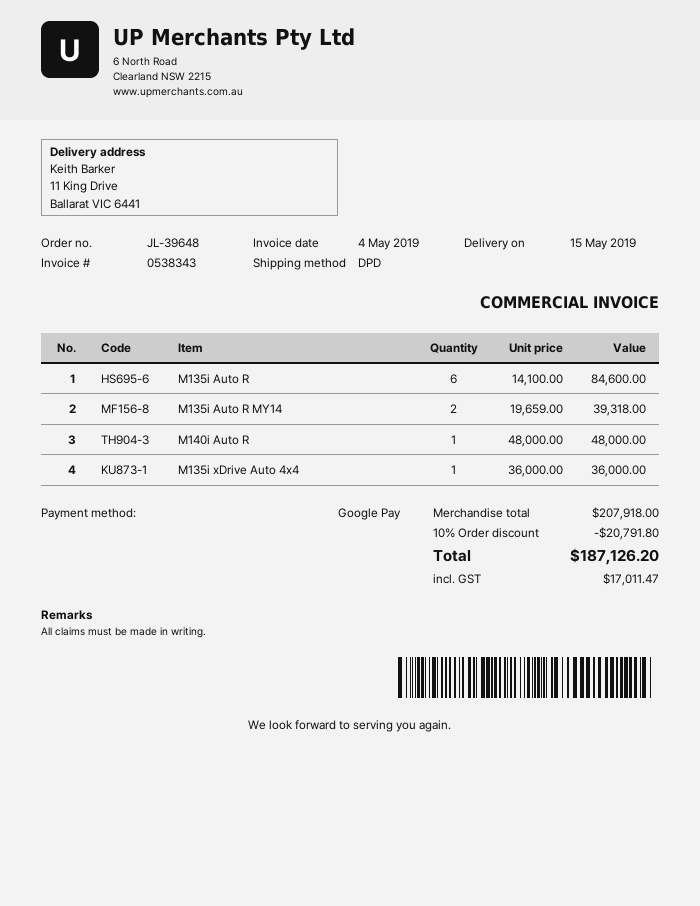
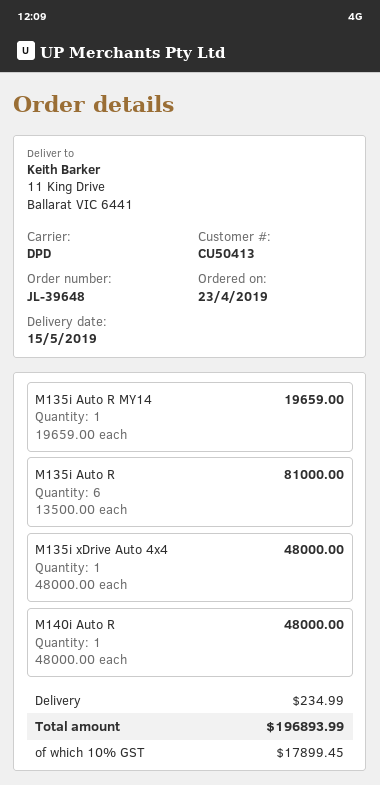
M135i Auto R: 6 x 14100.00 = 84600.00 -> 6 x 13500.00 = 81000.00
M135i Auto R MY14: 2 x 19659.00 = 39318.00 -> 1 x 19659.00 = 19659.00
M135i xDrive Auto 4x4: 1 x 36000.00 = 36000.00 -> 1 x 48000.00 = 48000.00
discount: 10% = 20791.80 -> none
shipping: none -> 234.99
tax: 17011.47 -> 17899.45
total: 187126.20 -> 196893.99

